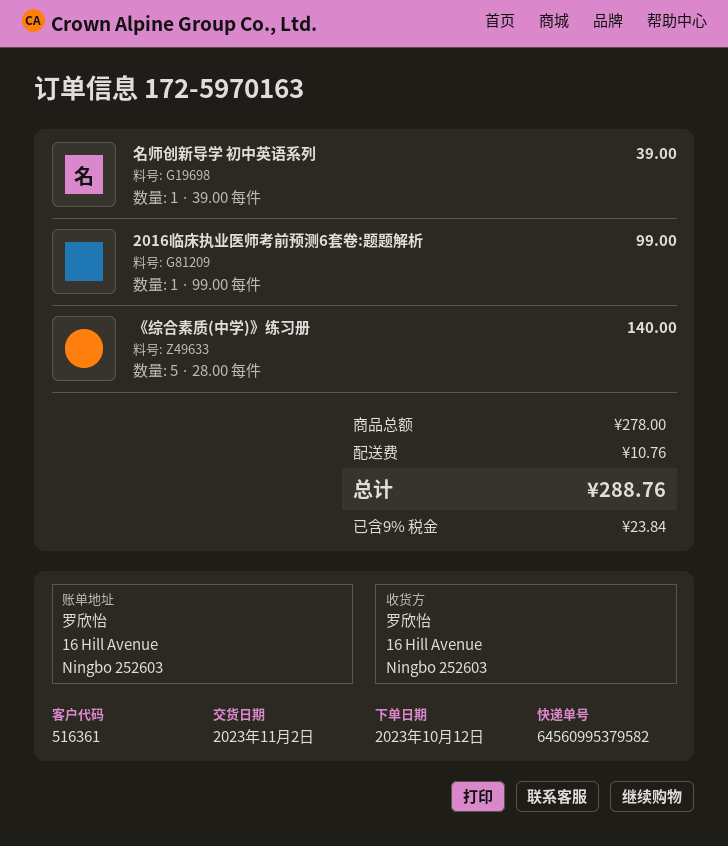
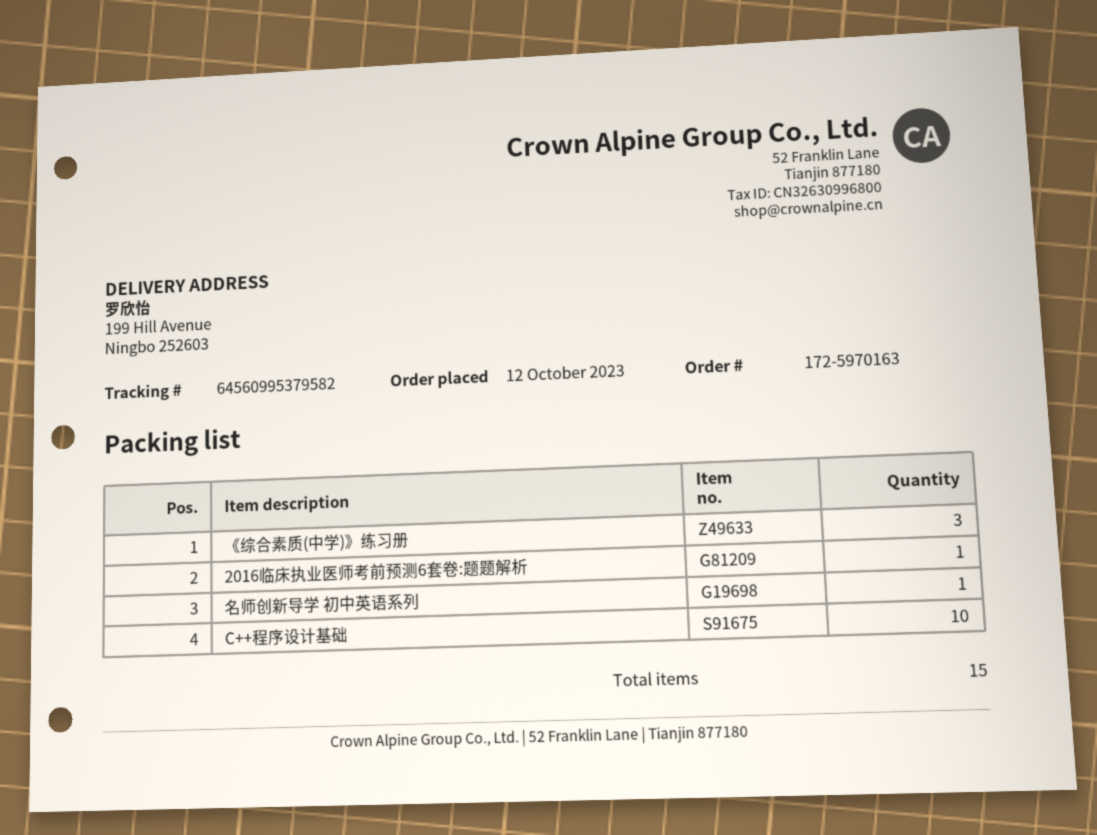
ship to: 16 Hill Avenue, Ningbo 252603 -> 199 Hill Avenue, Ningbo 252603
《综合素质(中学)》练习册: 5 -> 3
C++程序设计基础: none -> 10

